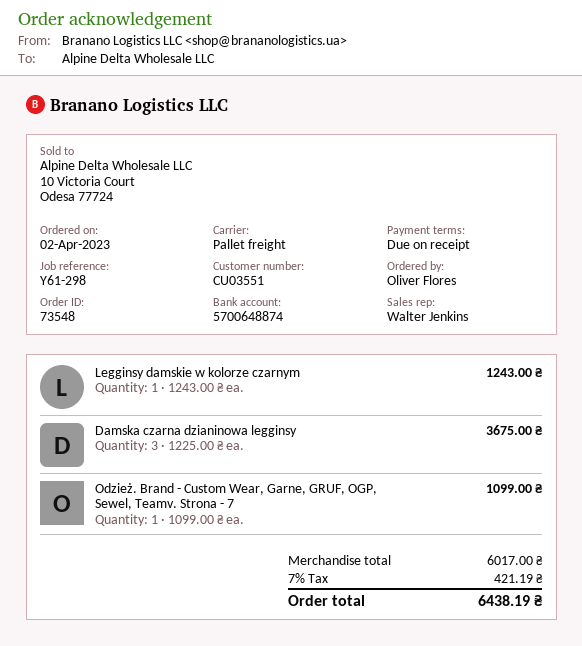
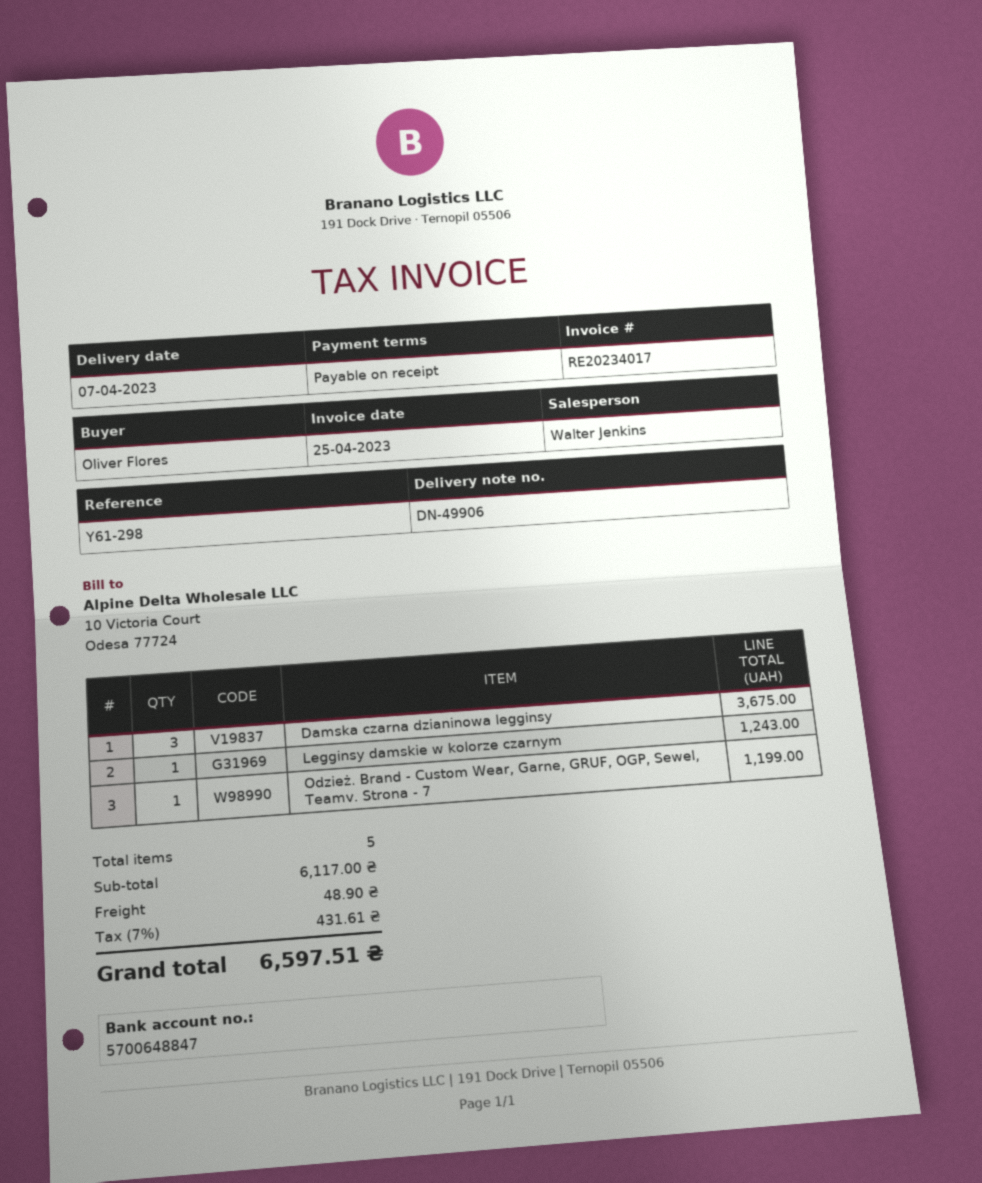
bank account: 5700648874 -> 5700648847
Odzież. Brand - Custom Wear, Garne, GRUF, OGP, Sewel, Teamv. Strona - 7: 1 for 1099.00 -> 1 for 1199.00
subtotal: 6017.00 -> 6117.00
shipping: none -> 48.90
tax: 7% = 421.19 -> 7% = 431.61
total: 6438.19 -> 6597.51

